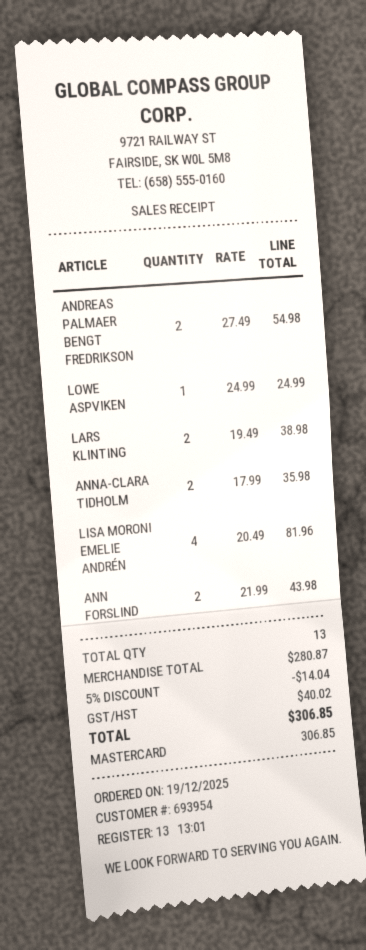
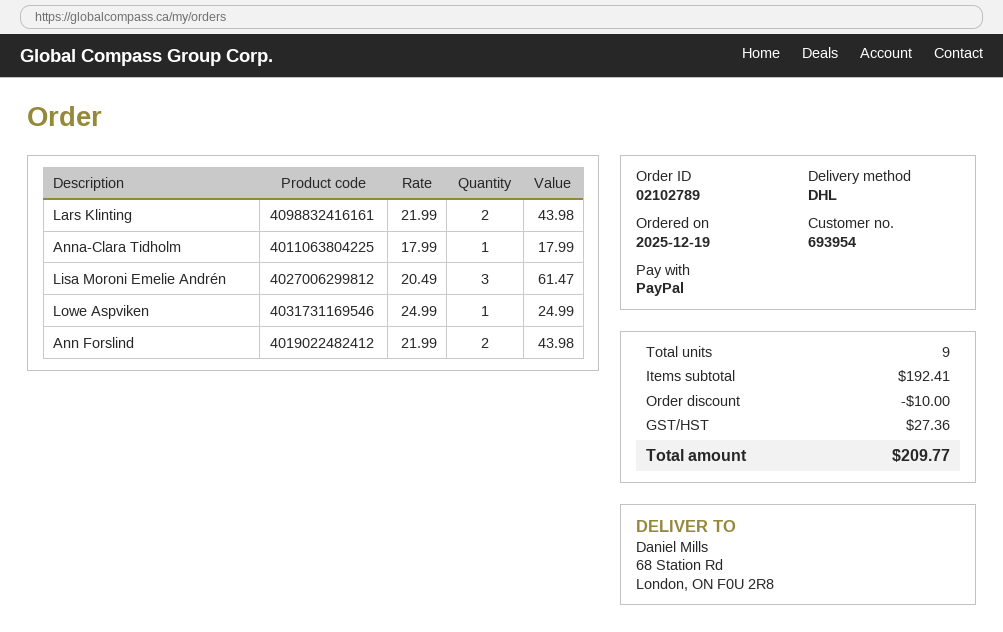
payment method: Mastercard -> PayPal
ANDREAS PALMAER BENGT FREDRIKSON: 2 x 27.49 = 54.98 -> none
LARS KLINTING: 2 x 19.49 = 38.98 -> 2 x 21.99 = 43.98
ANNA-CLARA TIDHOLM: 2 x 17.99 = 35.98 -> 1 x 17.99 = 17.99
LISA MORONI EMELIE ANDRÉN: 4 x 20.49 = 81.96 -> 3 x 20.49 = 61.47
total quantity: 13 -> 9
subtotal: 280.87 -> 192.41
discount: 14.04 -> 10.00
tax: 40.02 -> 27.36
total: 306.85 -> 209.77

